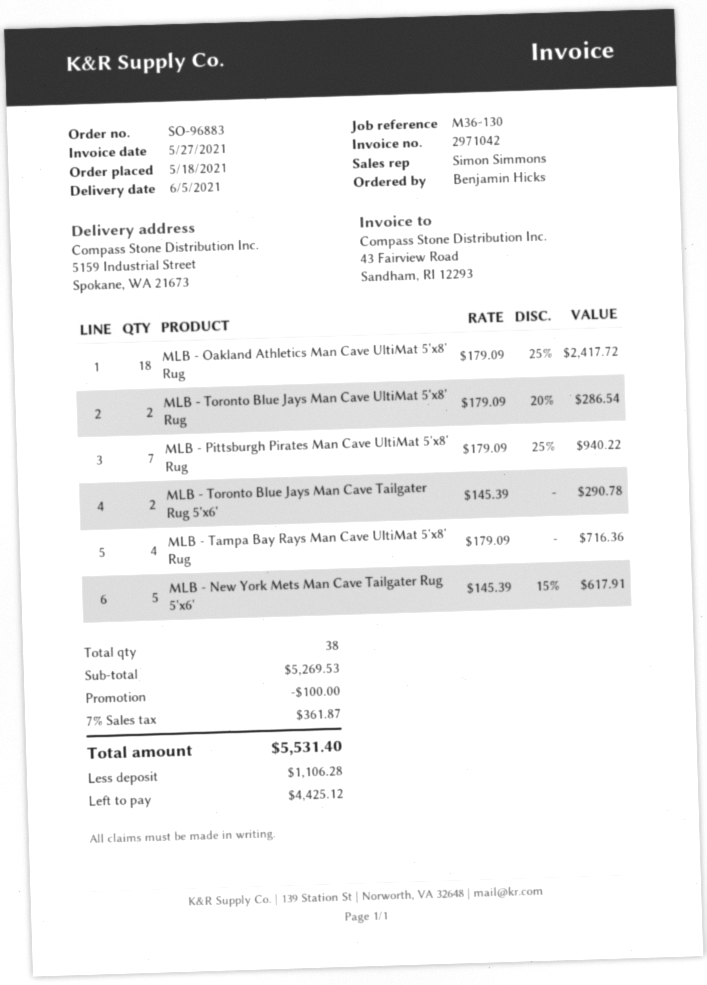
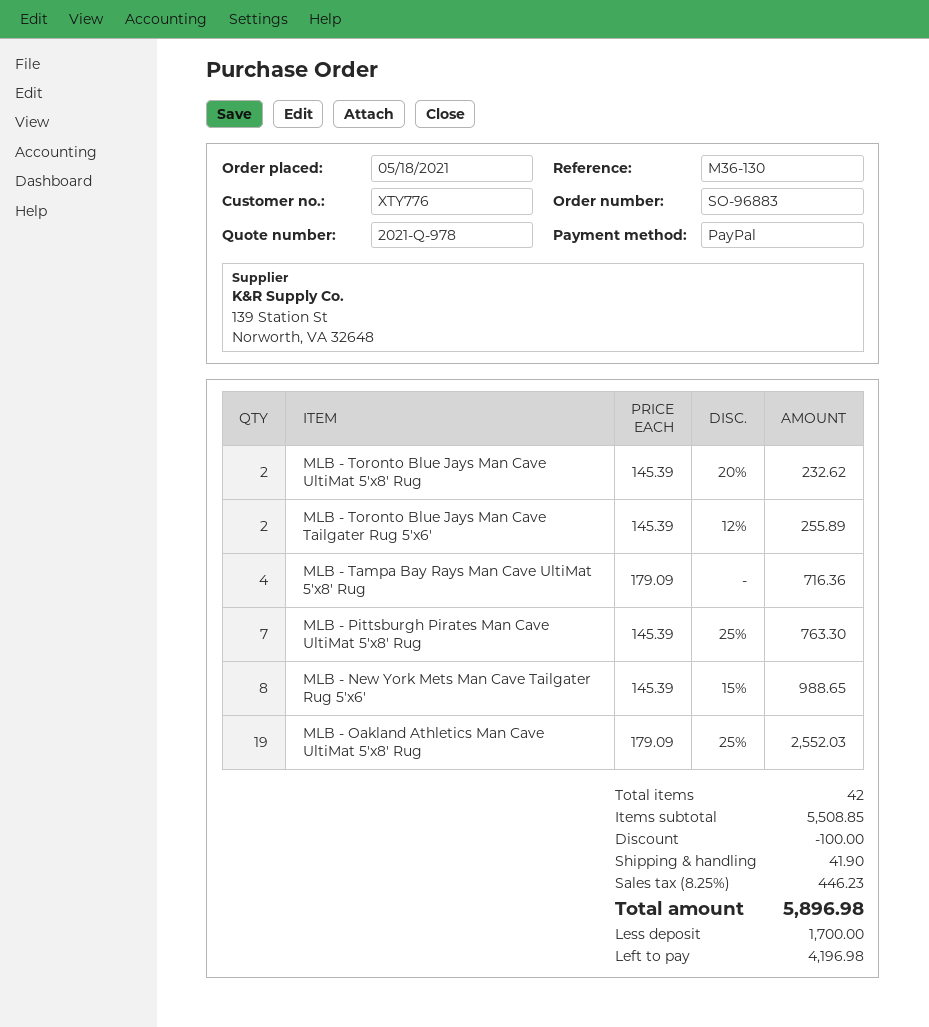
MLB - Oakland Athletics Man Cave UltiMat 5'x8' Rug: 18 x 179.09 - 25% = 2417.72 -> 19 x 179.09 - 25% = 2552.03
MLB - Toronto Blue Jays Man Cave UltiMat 5'x8' Rug: 2 x 179.09 - 20% = 286.54 -> 2 x 145.39 - 20% = 232.62
MLB - Pittsburgh Pirates Man Cave UltiMat 5'x8' Rug: 7 x 179.09 - 25% = 940.22 -> 7 x 145.39 - 25% = 763.30
MLB - Toronto Blue Jays Man Cave Tailgater Rug 5'x6': 2 x 145.39 = 290.78 -> 2 x 145.39 - 12% = 255.89
MLB - New York Mets Man Cave Tailgater Rug 5'x6': 5 x 145.39 - 15% = 617.91 -> 8 x 145.39 - 15% = 988.65
total quantity: 38 -> 42
subtotal: 5269.53 -> 5508.85
shipping: none -> 41.90
tax: 7% = 361.87 -> 8.25% = 446.23
total: 5531.40 -> 5896.98
deposit: 1106.28 -> 1700.00
balance: 4425.12 -> 4196.98

